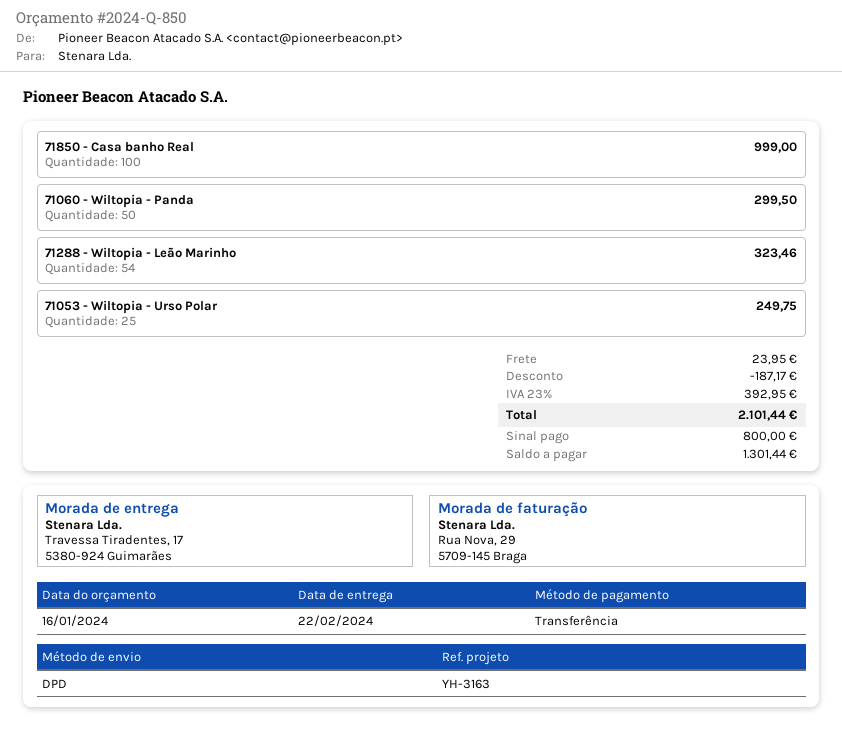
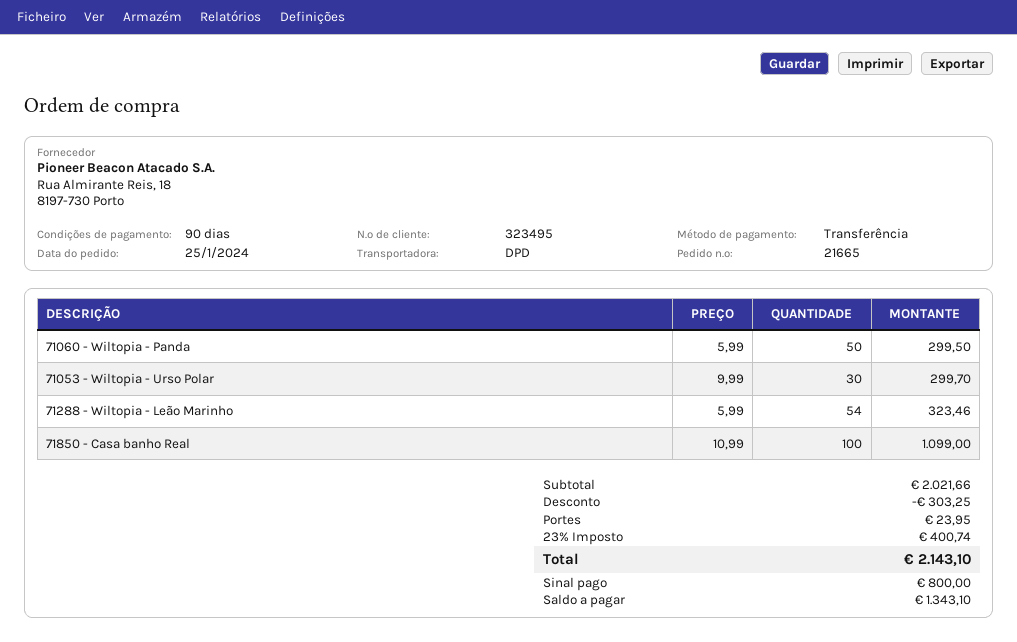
71850 - Casa banho Real: 100 for 999.00 -> 100 for 1099.00
71053 - Wiltopia - Urso Polar: 25 for 249.75 -> 30 for 299.70
discount: 187.17 -> 303.25
tax: 23% = 392.95 -> 23% = 400.74
total: 2101.44 -> 2143.10
balance: 1301.44 -> 1343.10

